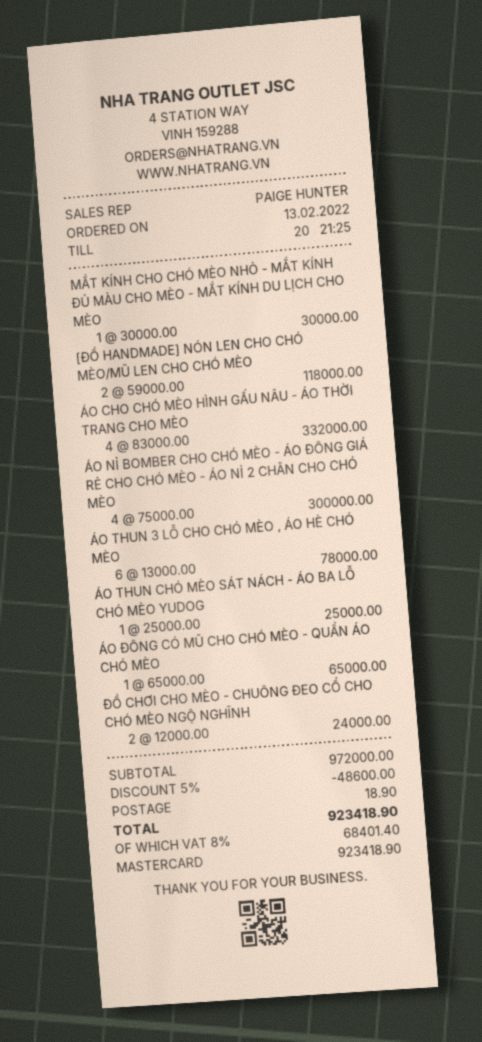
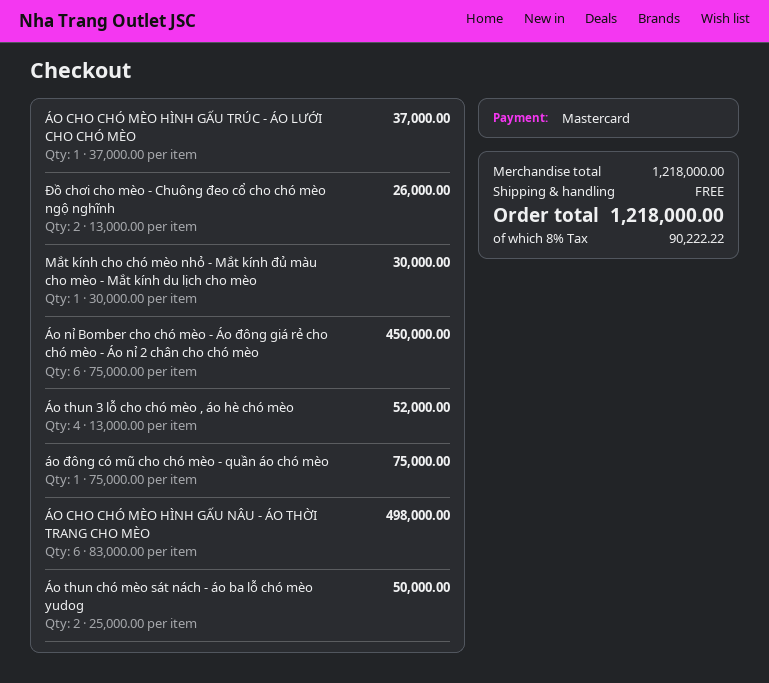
[ĐỒ HANDMADE] NÓN LEN CHO CHÓ MÈO/MŨ LEN CHO CHÓ MÈO: 2 x 59000.00 = 118000.00 -> none
ÁO CHO CHÓ MÈO HÌNH GẤU NÂU - ÁO THỜI TRANG CHO MÈO: 4 x 83000.00 = 332000.00 -> 6 x 83000.00 = 498000.00
ÁO NỈ BOMBER CHO CHÓ MÈO - ÁO ĐÔNG GIÁ RẺ CHO CHÓ MÈO - ÁO NỈ 2 CHÂN CHO CHÓ MÈO: 4 x 75000.00 = 300000.00 -> 6 x 75000.00 = 450000.00
ÁO THUN 3 LỖ CHO CHÓ MÈO , ÁO HÈ CHÓ MÈO: 6 x 13000.00 = 78000.00 -> 4 x 13000.00 = 52000.00
ÁO THUN CHÓ MÈO SÁT NÁCH - ÁO BA LỖ CHÓ MÈO YUDOG: 1 x 25000.00 = 25000.00 -> 2 x 25000.00 = 50000.00
ÁO ĐÔNG CÓ MŨ CHO CHÓ MÈO - QUẦN ÁO CHÓ MÈO: 1 x 65000.00 = 65000.00 -> 1 x 75000.00 = 75000.00
ĐỒ CHƠI CHO MÈO - CHUÔNG ĐEO CỔ CHO CHÓ MÈO NGỘ NGHĨNH: 2 x 12000.00 = 24000.00 -> 2 x 13000.00 = 26000.00
ÁO CHO CHÓ MÈO HÌNH GẤU TRÚC - ÁO LƯỚI CHO CHÓ MÈO: none -> 1 x 37000.00 = 37000.00
subtotal: 972000.00 -> 1218000.00
discount: 5% = 48600.00 -> none
shipping: 18.90 -> 0.00
tax: 8% = 68401.40 -> 8% = 90222.22
total: 923418.90 -> 1218000.00

